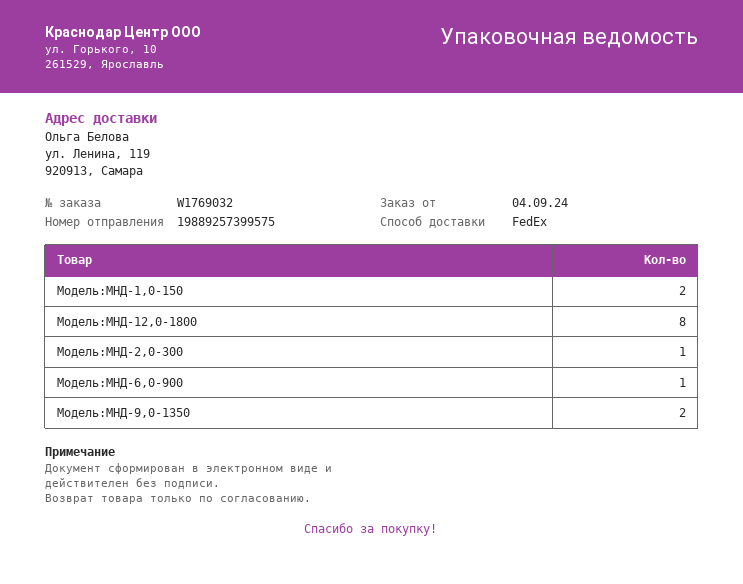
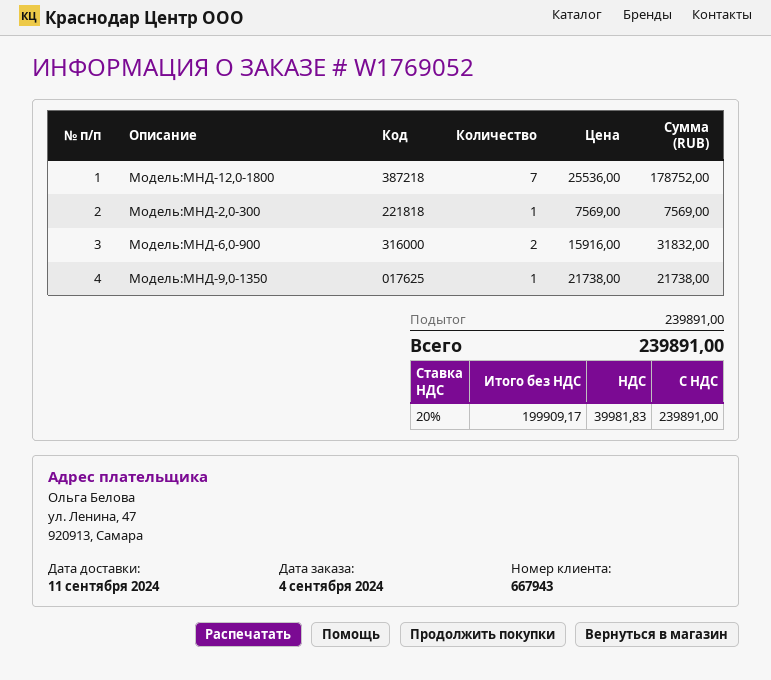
order number: W1769032 -> W1769052
Модель:МНД-1,0-150: 2 -> none
Модель:МНД-12,0-1800: 8 -> 7
Модель:МНД-6,0-900: 1 -> 2
Модель:МНД-9,0-1350: 2 -> 1

